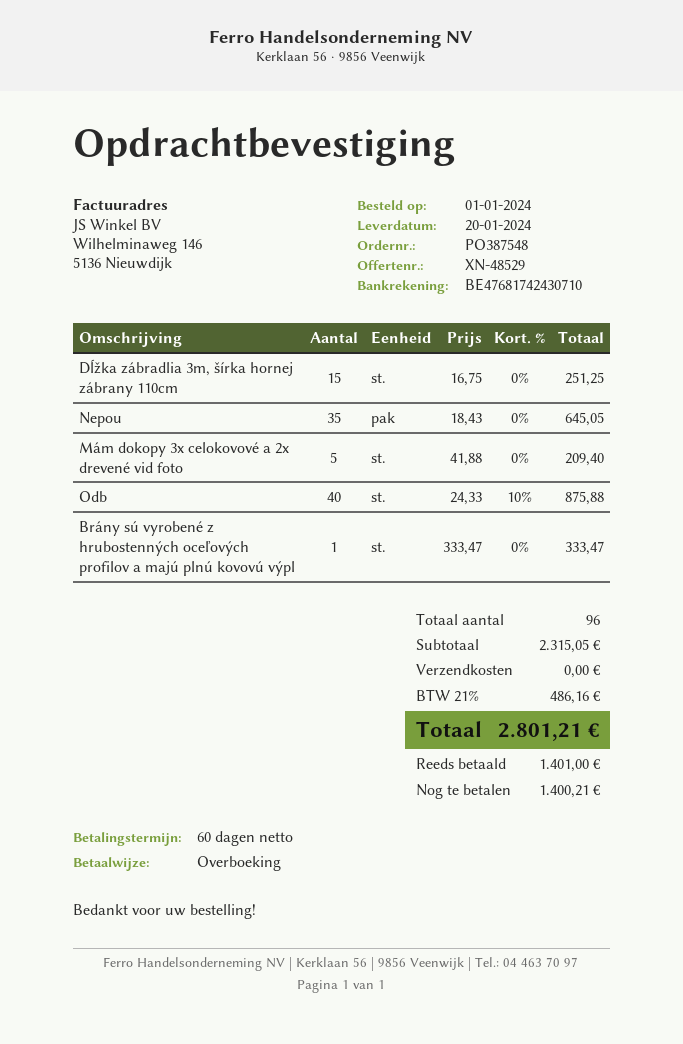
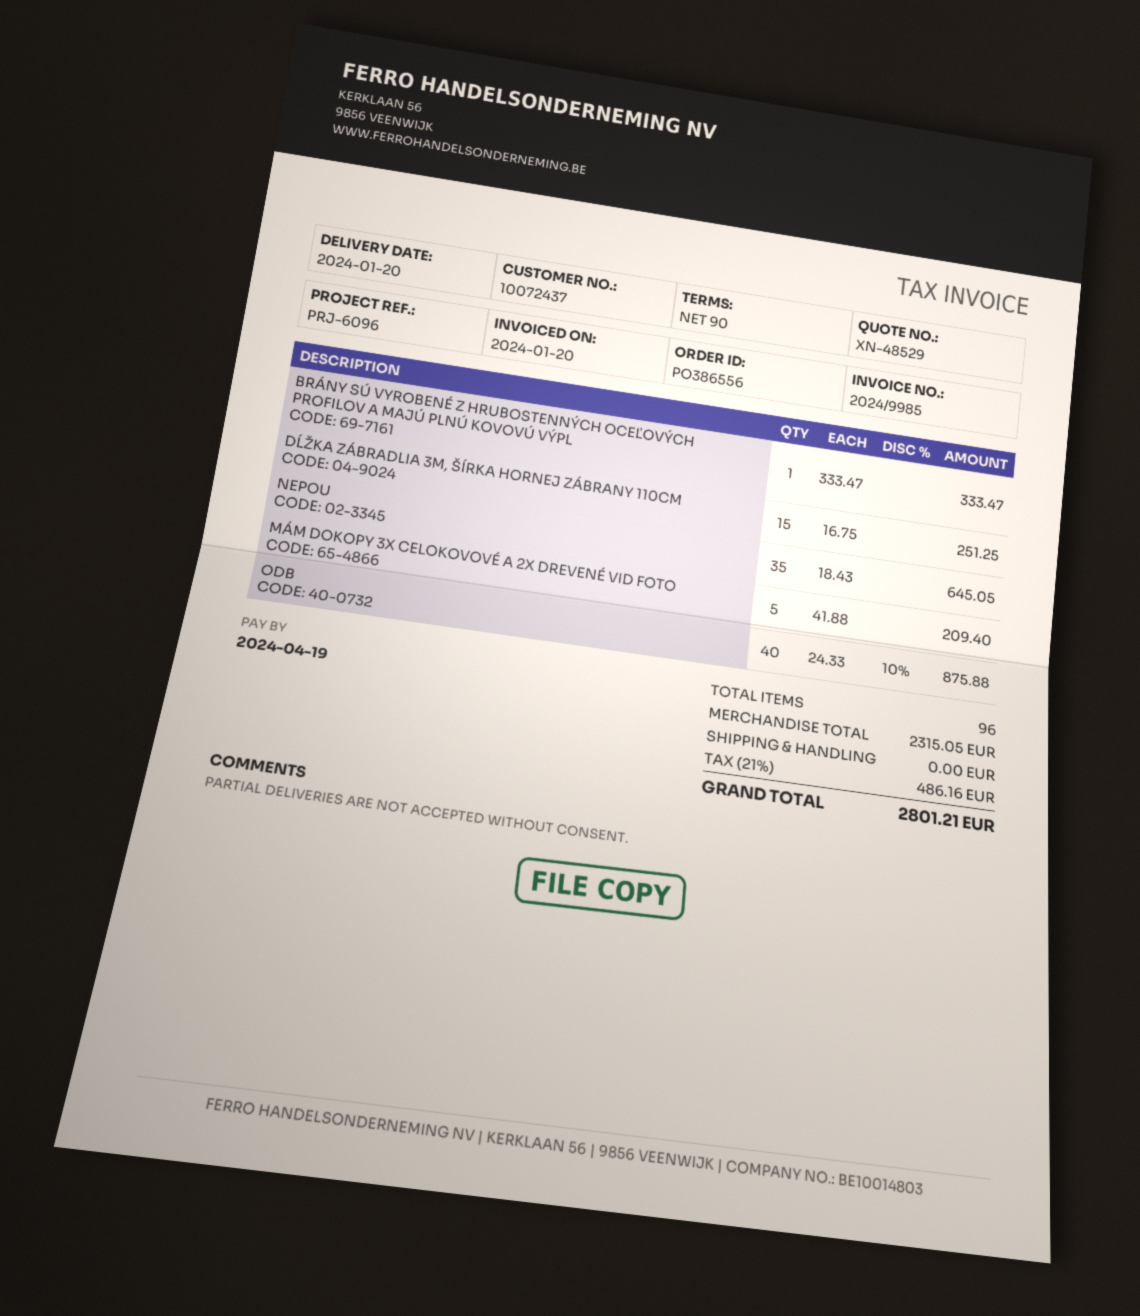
order number: PO387548 -> PO386556
payment terms: 60 days -> 90 days

